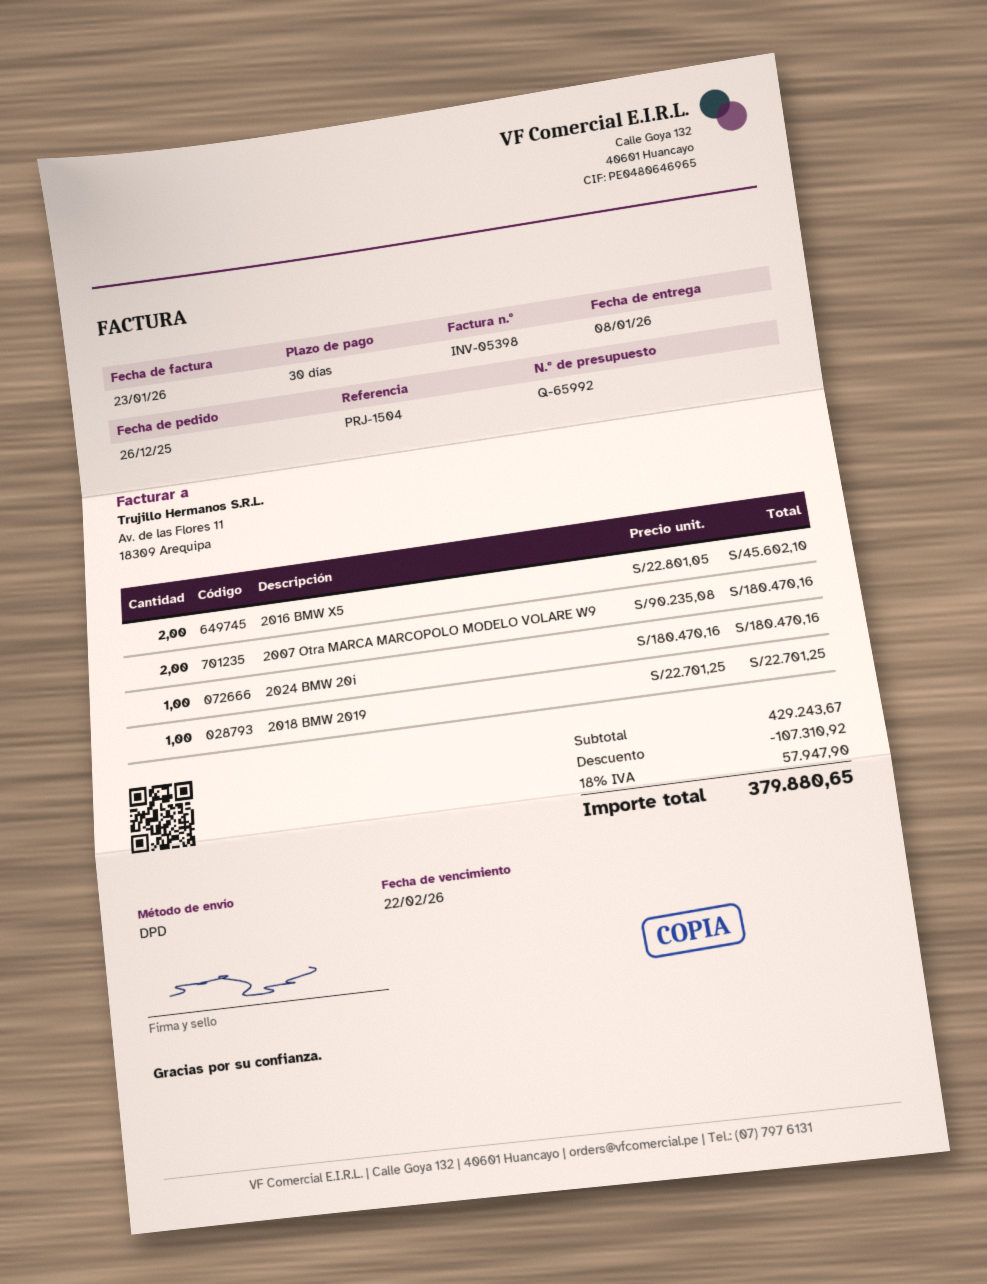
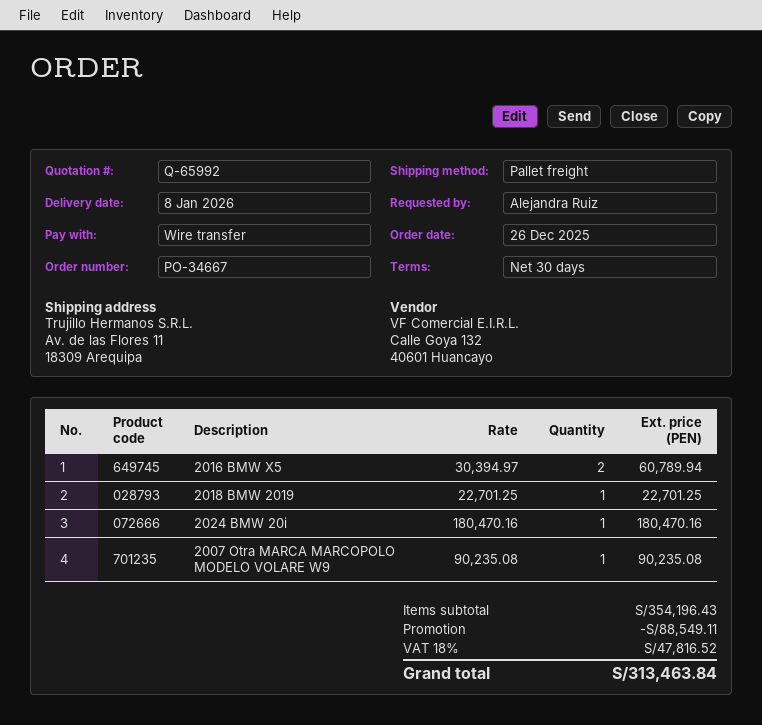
shipping method: DPD -> pallet freight
2016 BMW X5: 2 x 22801.05 = 45602.10 -> 2 x 30394.97 = 60789.94
2007 Otra MARCA MARCOPOLO MODELO VOLARE W9: 2 x 90235.08 = 180470.16 -> 1 x 90235.08 = 90235.08
subtotal: 429243.67 -> 354196.43
discount: 107310.92 -> 88549.11
tax: 18% = 57947.90 -> 18% = 47816.52
total: 379880.65 -> 313463.84

